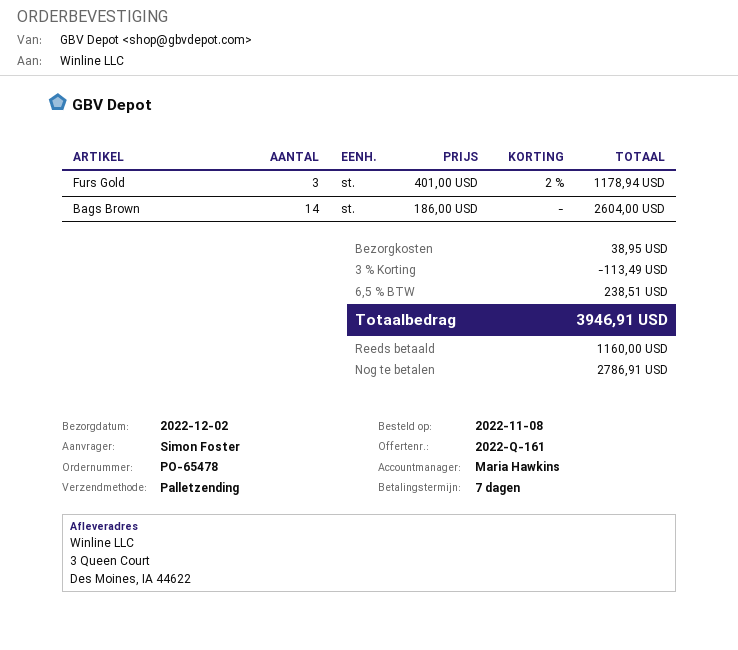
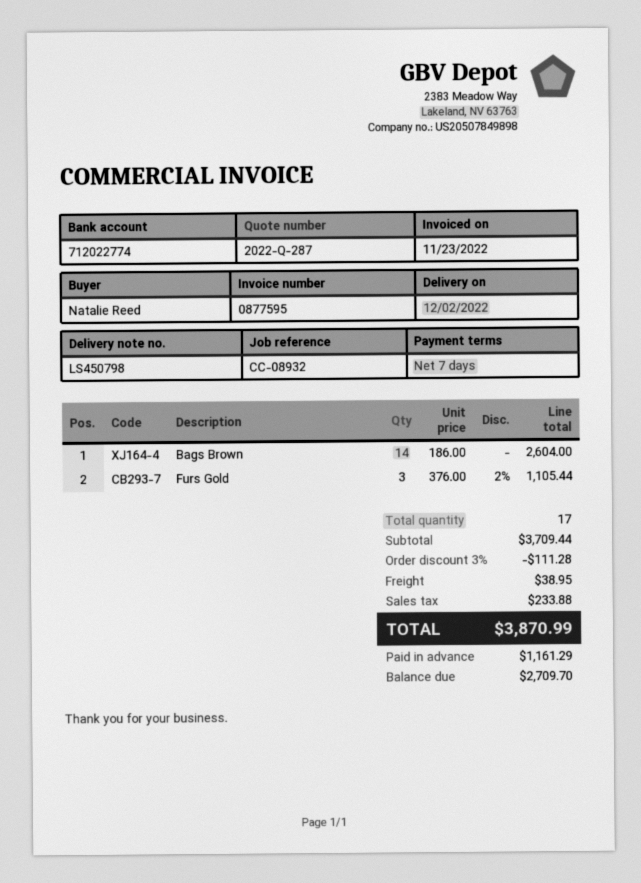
quote number: 2022-Q-161 -> 2022-Q-287
ordered by: Simon Foster -> Natalie Reed
Furs Gold: 3 x 401.00 - 2% = 1178.94 -> 3 x 376.00 - 2% = 1105.44
discount: 3% = 113.49 -> 3% = 111.28
tax: 238.51 -> 233.88
total: 3946.91 -> 3870.99
deposit: 1160.00 -> 1161.29
balance: 2786.91 -> 2709.70

